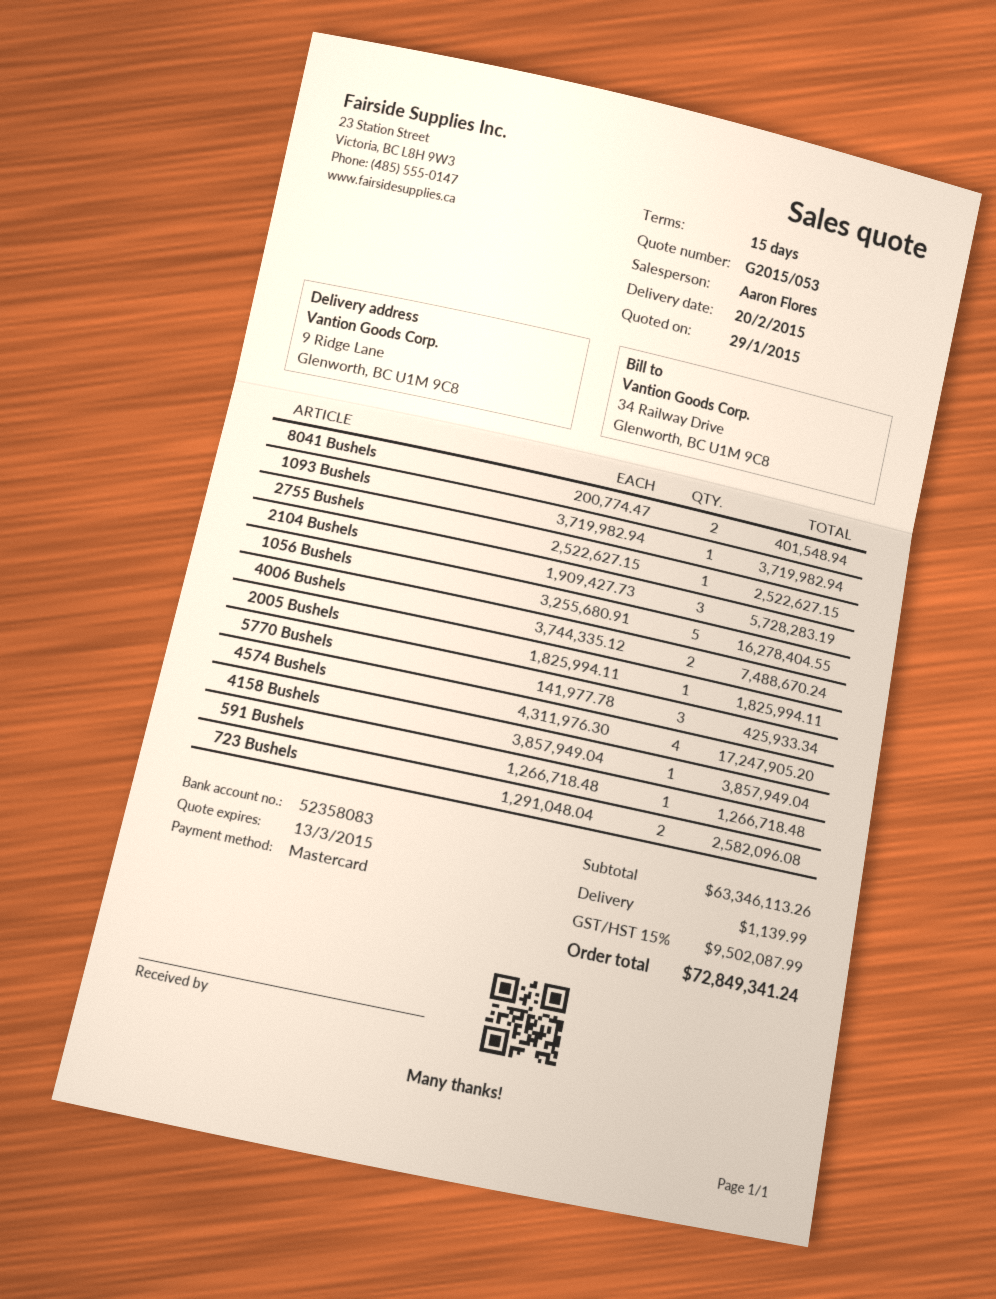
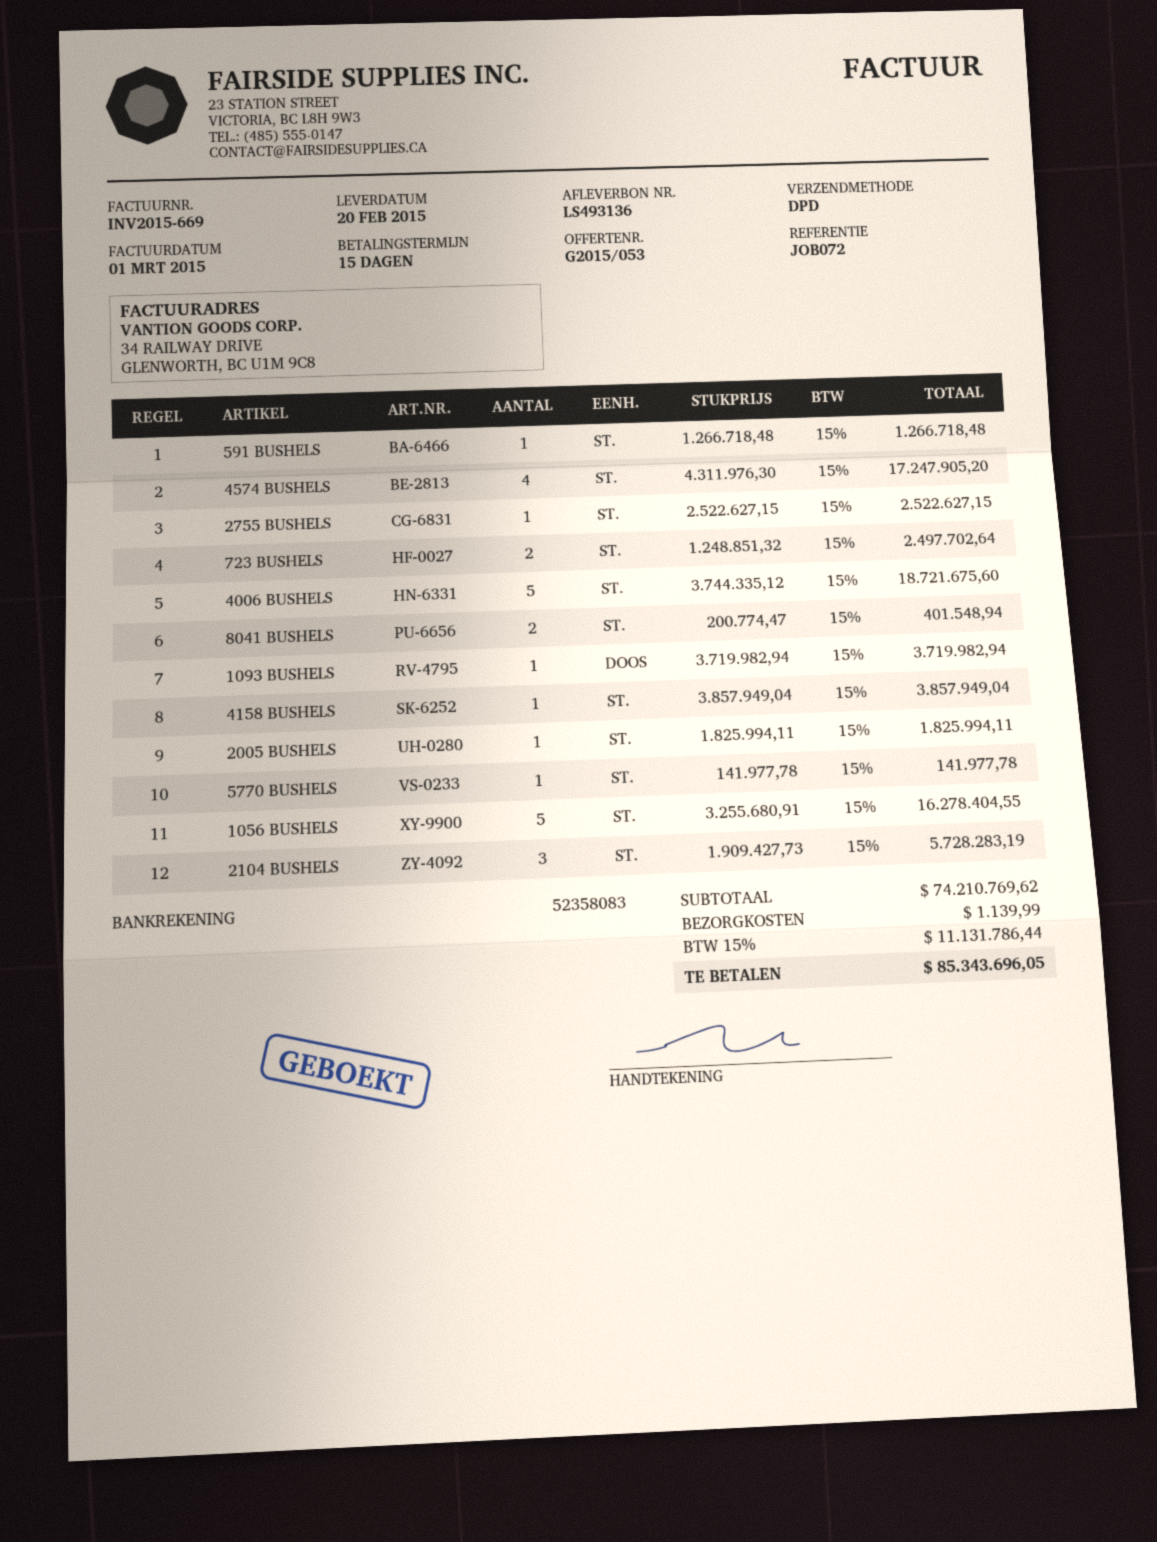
4006 Bushels: 2 x 3744335.12 = 7488670.24 -> 5 x 3744335.12 = 18721675.60
5770 Bushels: 3 x 141977.78 = 425933.34 -> 1 x 141977.78 = 141977.78
723 Bushels: 2 x 1291048.04 = 2582096.08 -> 2 x 1248851.32 = 2497702.64
subtotal: 63346113.26 -> 74210769.62
tax: 15% = 9502087.99 -> 15% = 11131786.44
total: 72849341.24 -> 85343696.05

